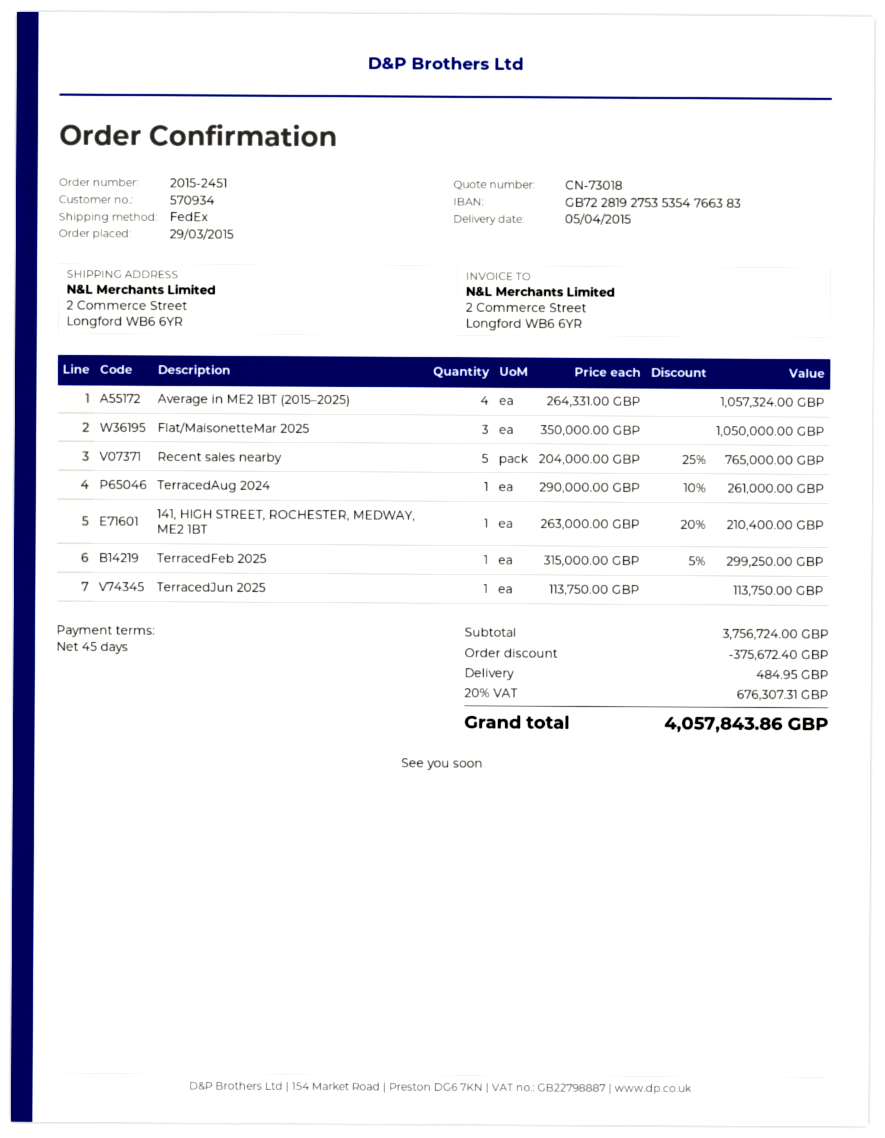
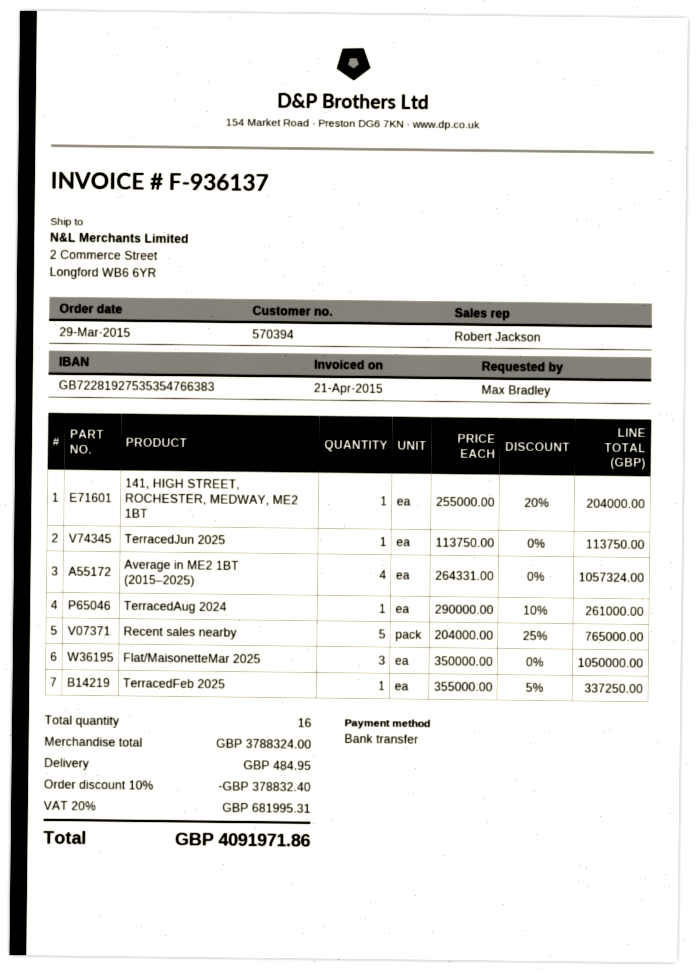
customer number: 570934 -> 570394
141, HIGH STREET, ROCHESTER, MEDWAY, ME2 1BT: 1 x 263000.00 - 20% = 210400.00 -> 1 x 255000.00 - 20% = 204000.00
TerracedFeb 2025: 1 x 315000.00 - 5% = 299250.00 -> 1 x 355000.00 - 5% = 337250.00
subtotal: 3756724.00 -> 3788324.00
discount: 375672.40 -> 378832.40
tax: 20% = 676307.31 -> 20% = 681995.31
total: 4057843.86 -> 4091971.86

